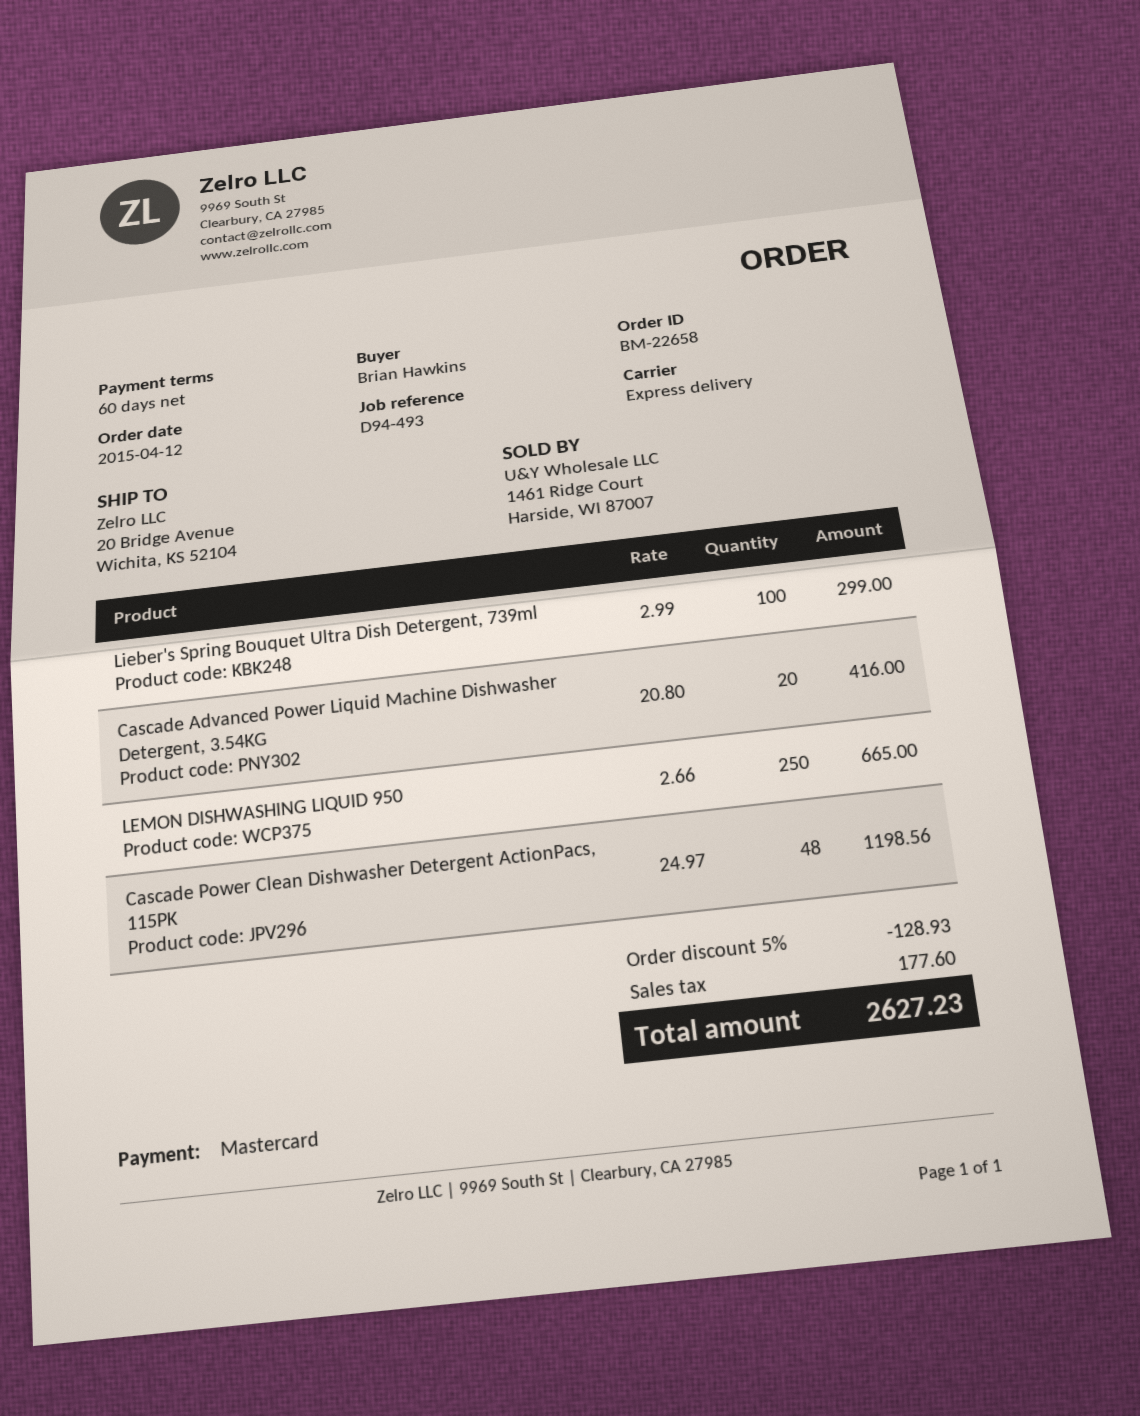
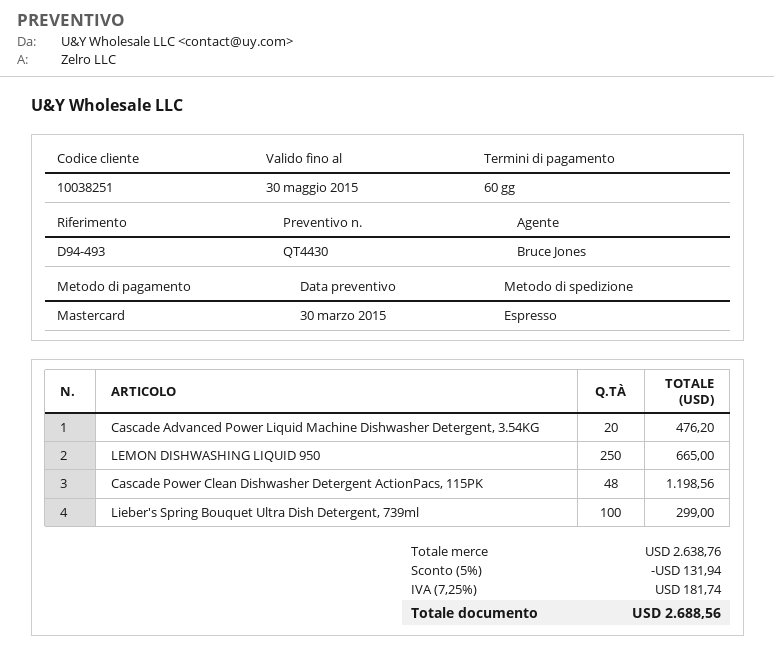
Cascade Advanced Power Liquid Machine Dishwasher Detergent, 3.54KG: 20 for 416.00 -> 20 for 476.20
discount: 5% = 128.93 -> 5% = 131.94
tax: 177.60 -> 181.74
total: 2627.23 -> 2688.56

